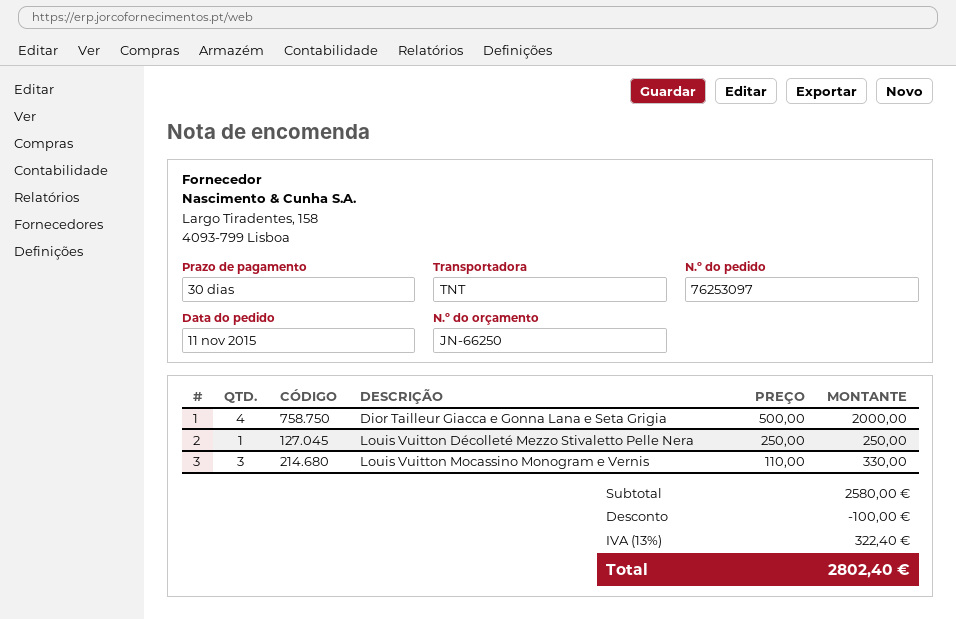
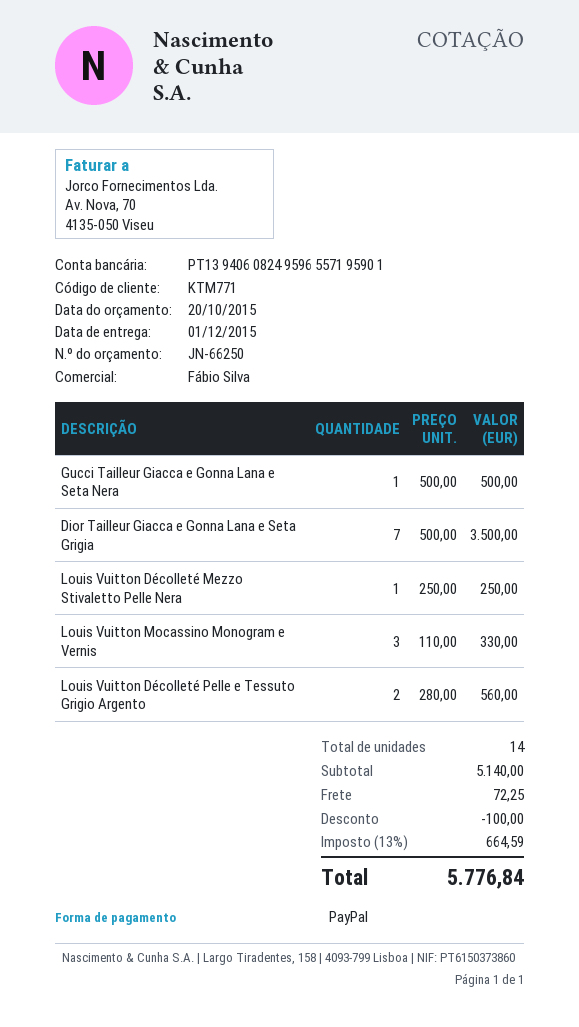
Dior Tailleur Giacca e Gonna Lana e Seta Grigia: 4 x 500.00 = 2000.00 -> 7 x 500.00 = 3500.00
Gucci Tailleur Giacca e Gonna Lana e Seta Nera: none -> 1 x 500.00 = 500.00
Louis Vuitton Décolleté Pelle e Tessuto Grigio Argento: none -> 2 x 280.00 = 560.00
subtotal: 2580.00 -> 5140.00
shipping: none -> 72.25
tax: 13% = 322.40 -> 13% = 664.59
total: 2802.40 -> 5776.84

